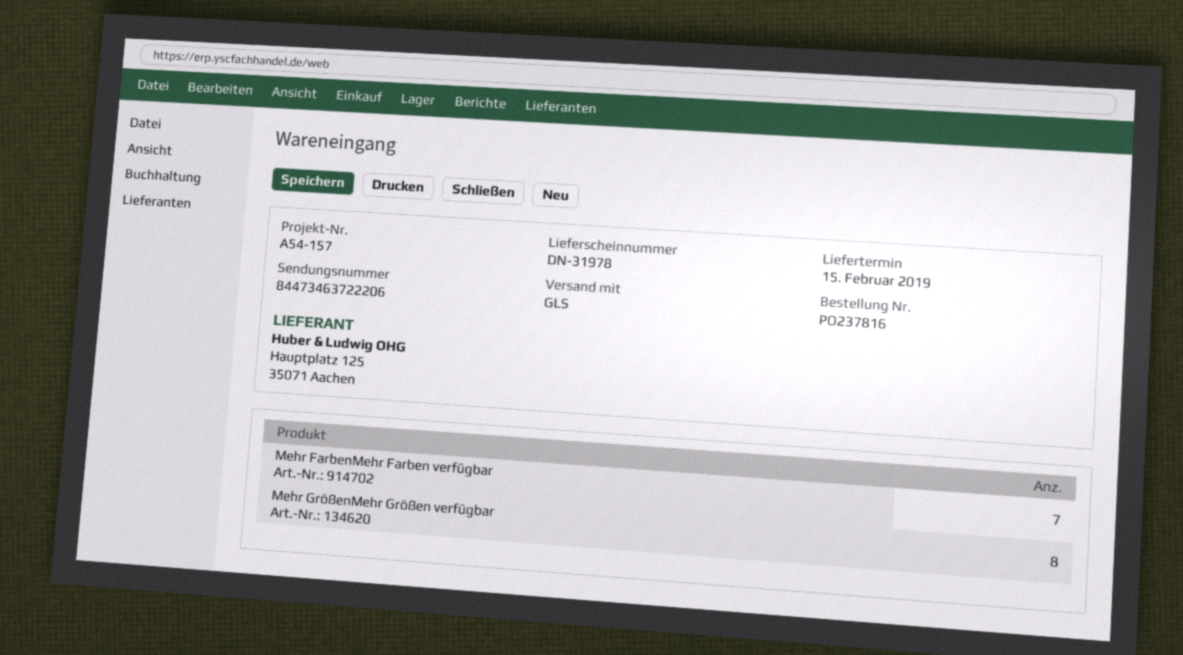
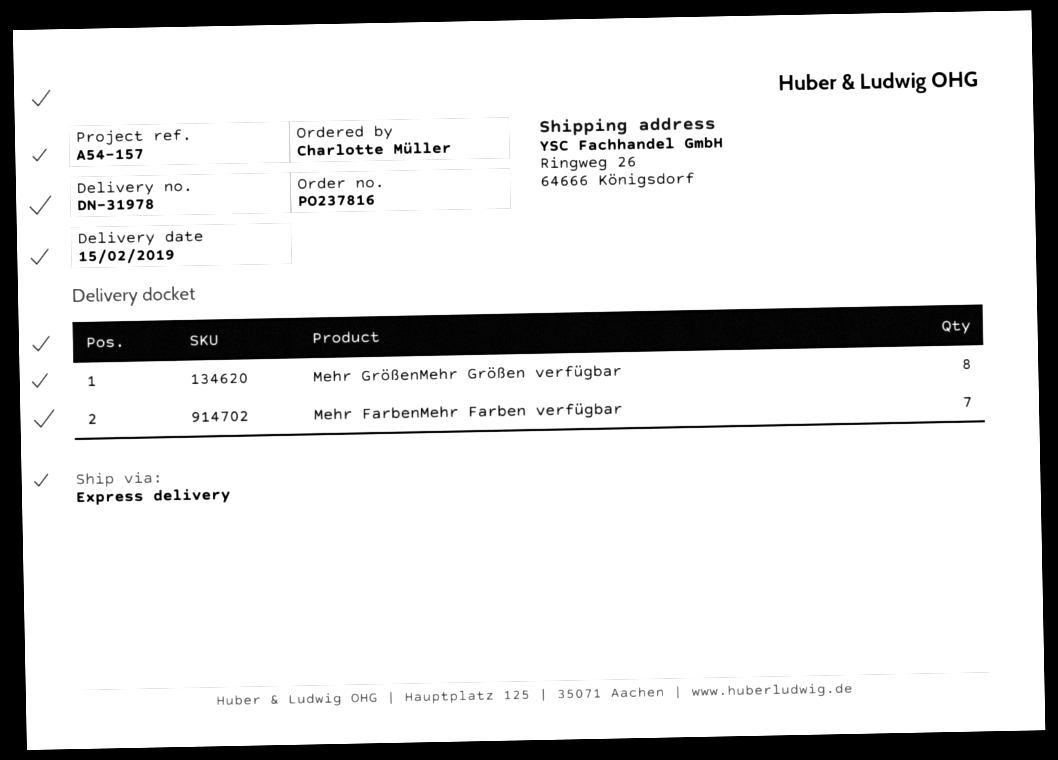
shipping method: GLS -> express

